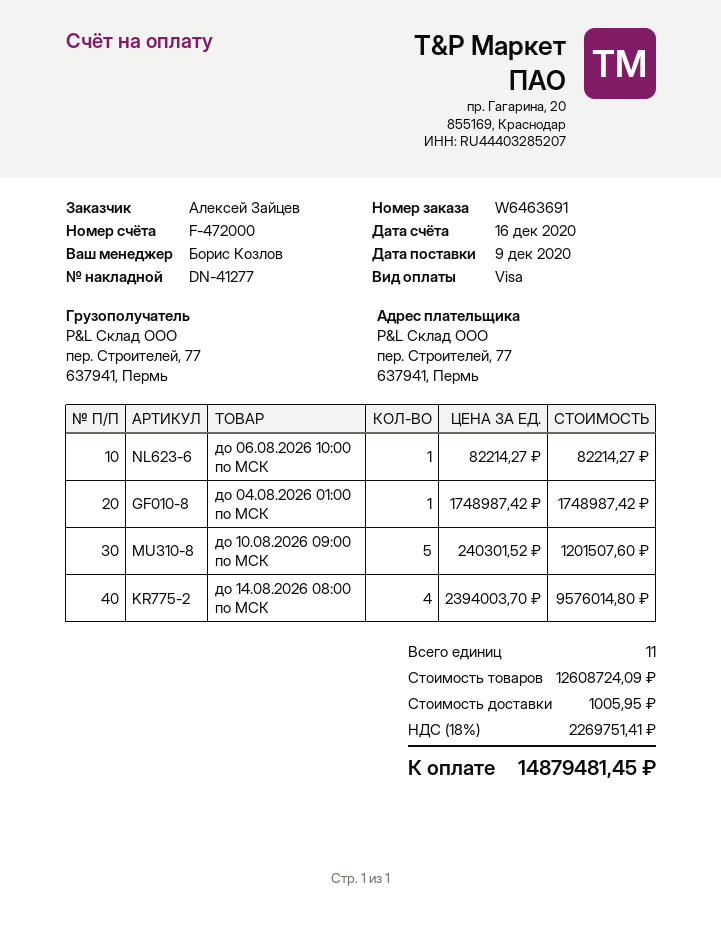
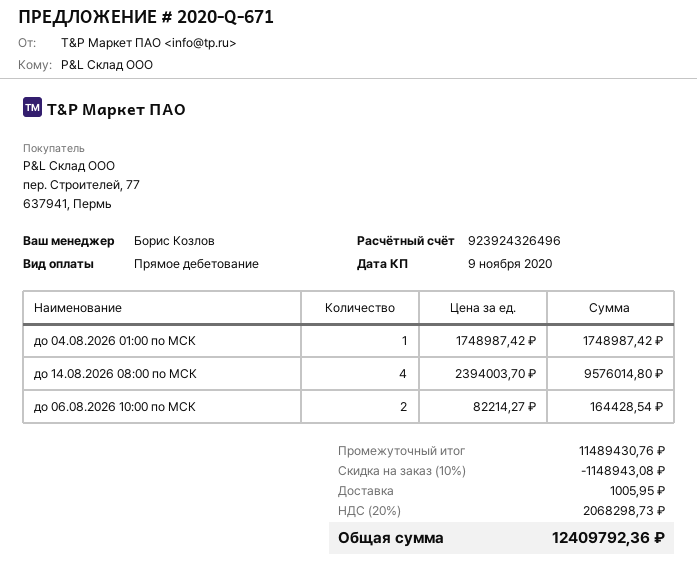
payment method: Visa -> direct debit
до 06.08.2026 10:00 по МСК: 1 x 82214.27 = 82214.27 -> 2 x 82214.27 = 164428.54
до 10.08.2026 09:00 по МСК: 5 x 240301.52 = 1201507.60 -> none
subtotal: 12608724.09 -> 11489430.76
discount: none -> 10% = 1148943.08
tax: 18% = 2269751.41 -> 20% = 2068298.73
total: 14879481.45 -> 12409792.36

